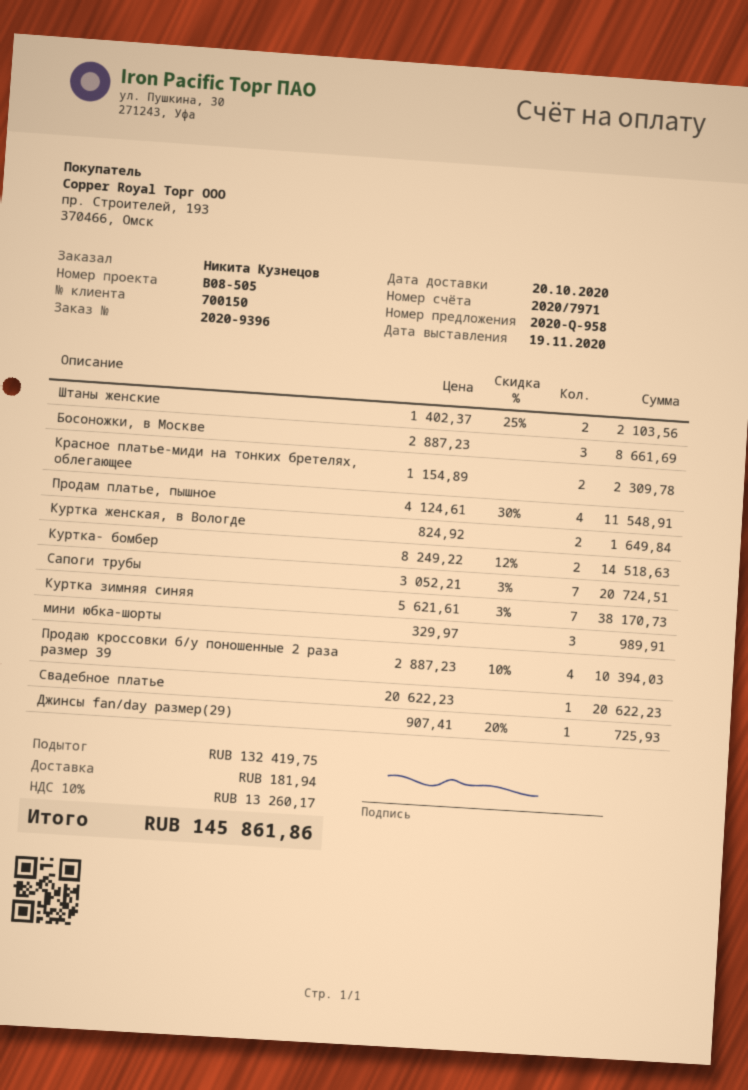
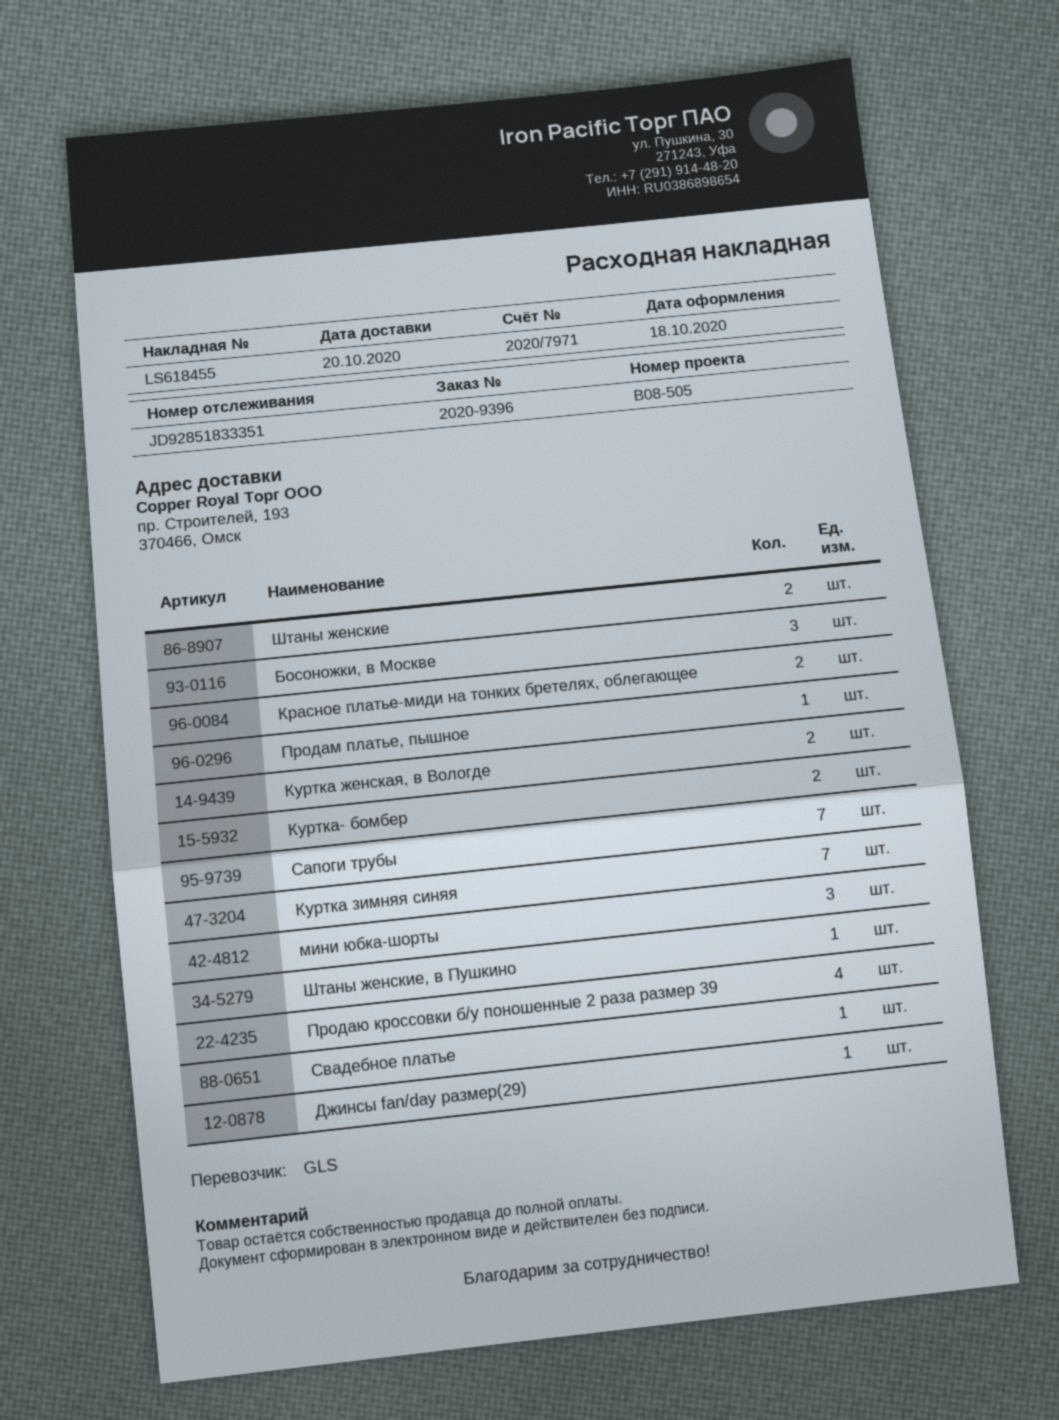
Продам платье, пышное: 4 -> 1
Штаны женские, в Пушкино: none -> 1

